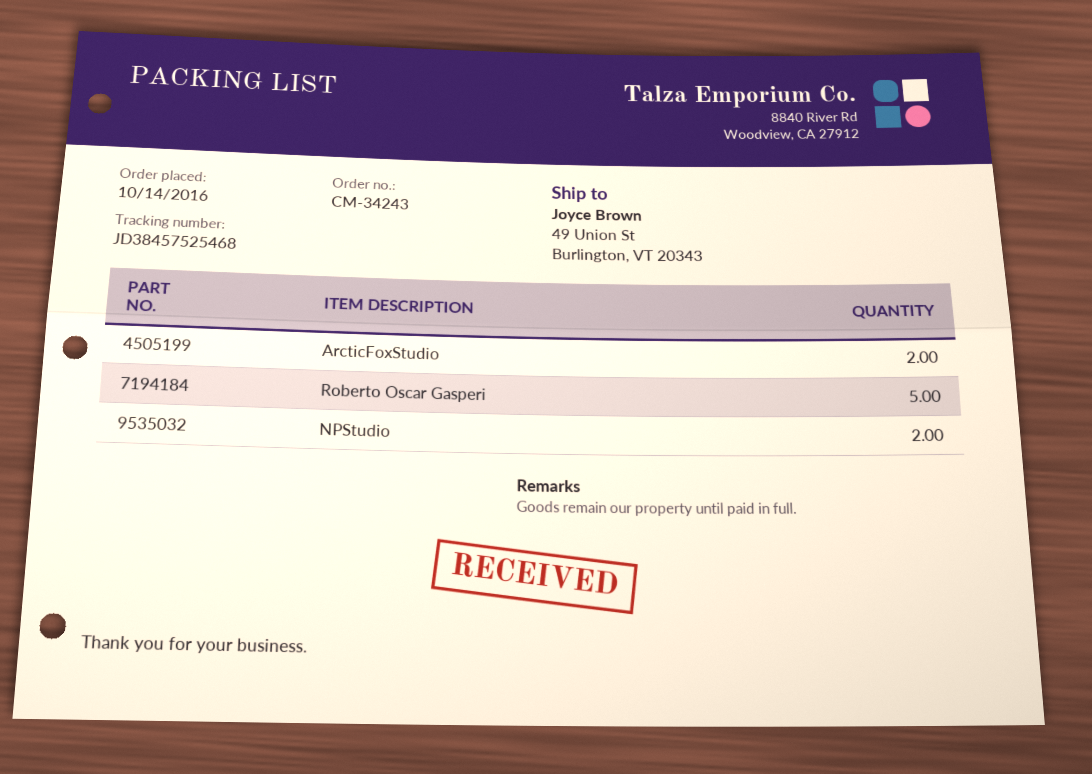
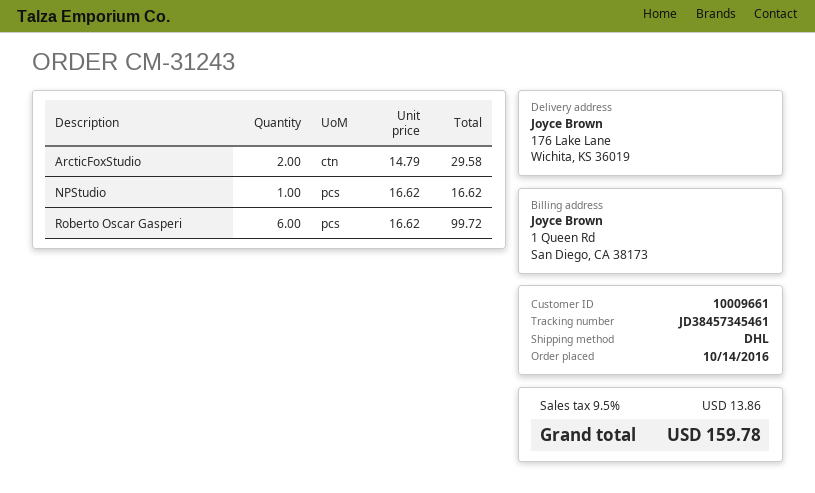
order number: CM-34243 -> CM-31243
tracking number: JD38457525468 -> JD38457345461
ship to: 49 Union St, Burlington, VT 20343 -> 176 Lake Lane, Wichita, KS 36019
Roberto Oscar Gasperi: 5 -> 6
NPStudio: 2 -> 1

